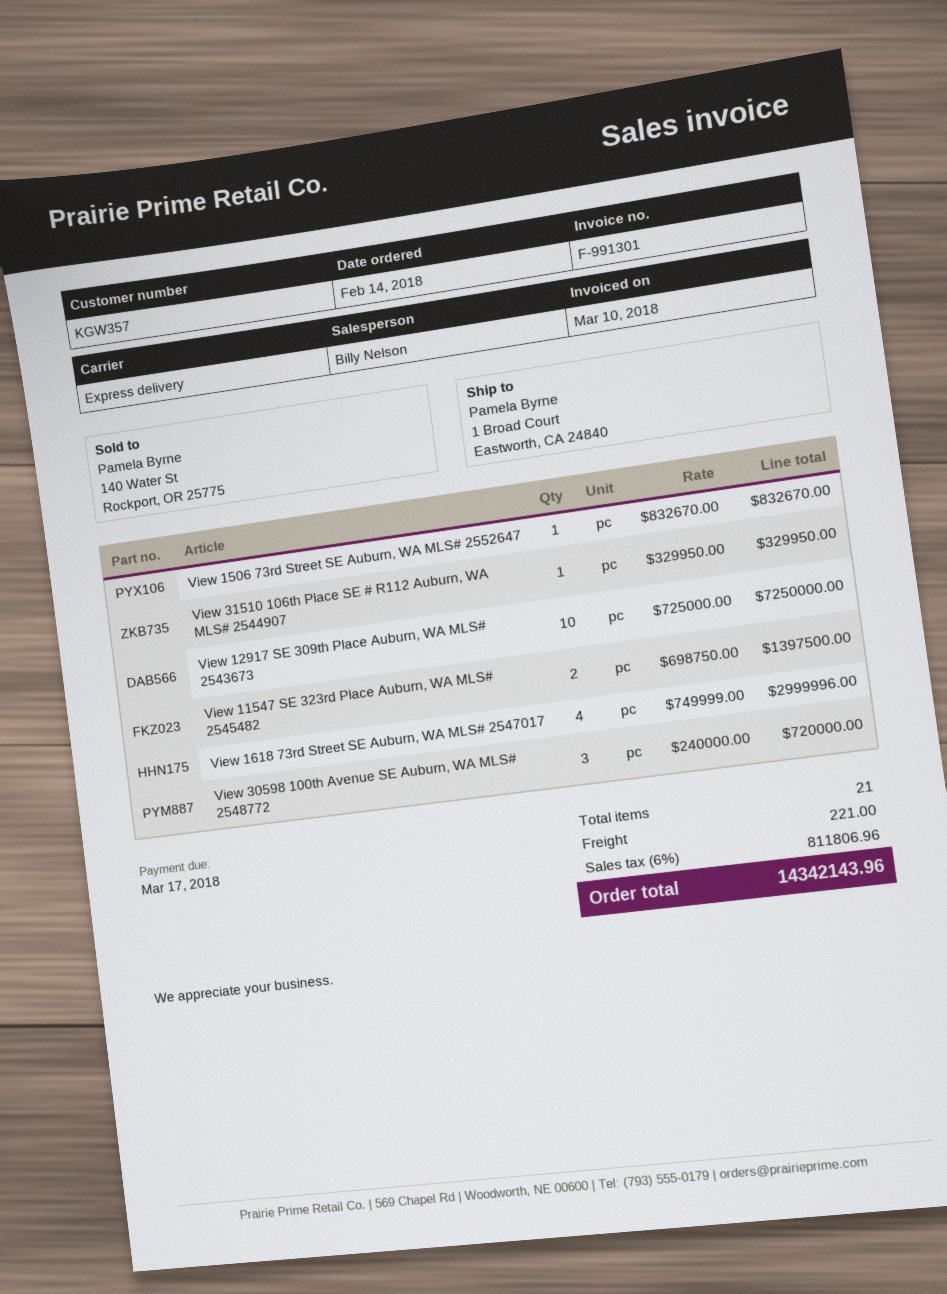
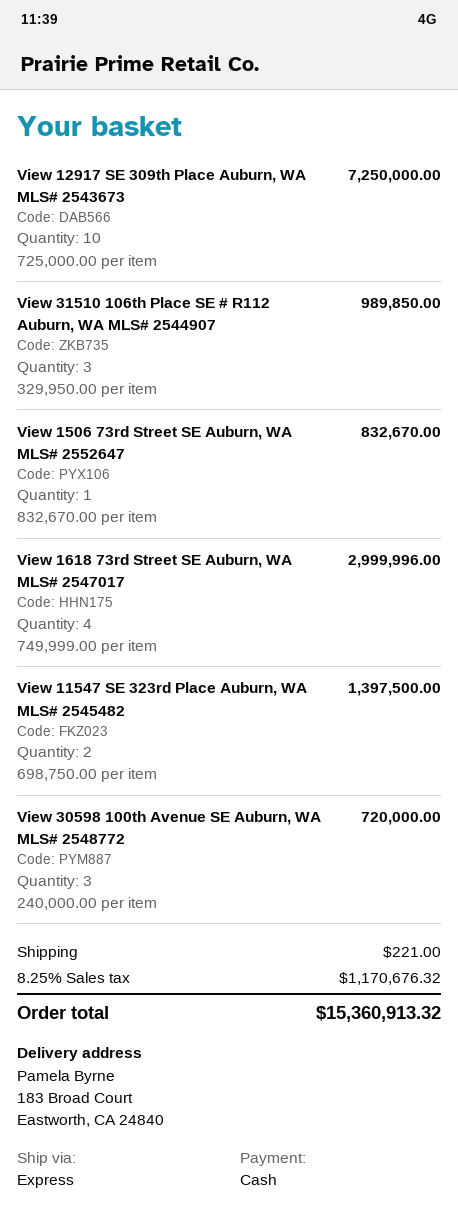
ship to: 1 Broad Court, Eastworth, CA 24840 -> 183 Broad Court, Eastworth, CA 24840
View 31510 106th Place SE # R112 Auburn, WA MLS# 2544907: 1 x 329950.00 = 329950.00 -> 3 x 329950.00 = 989850.00
tax: 6% = 811806.96 -> 8.25% = 1170676.32
total: 14342143.96 -> 15360913.32

